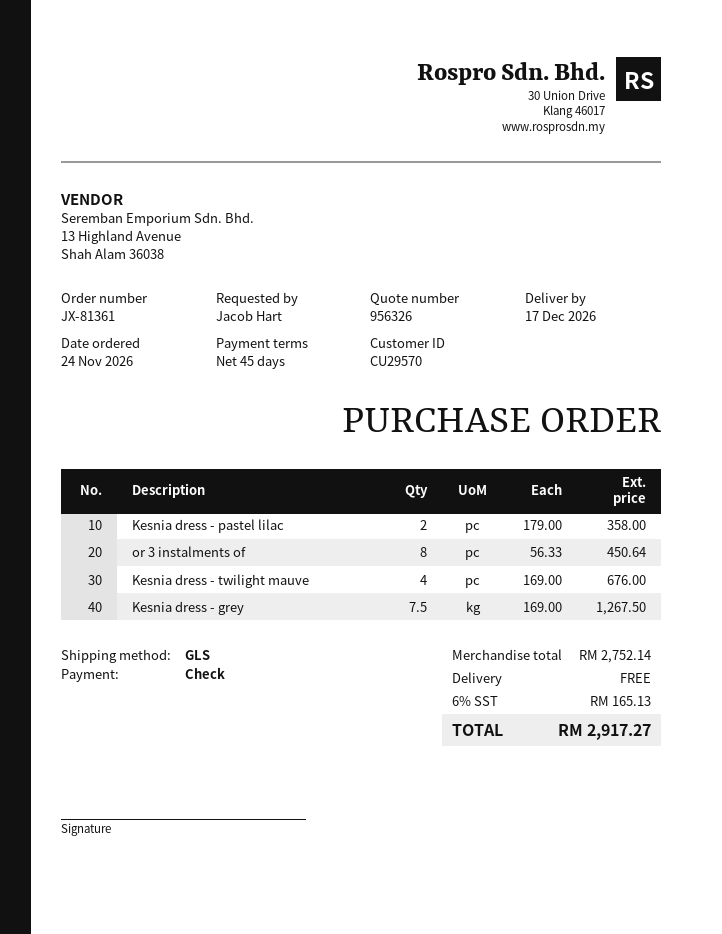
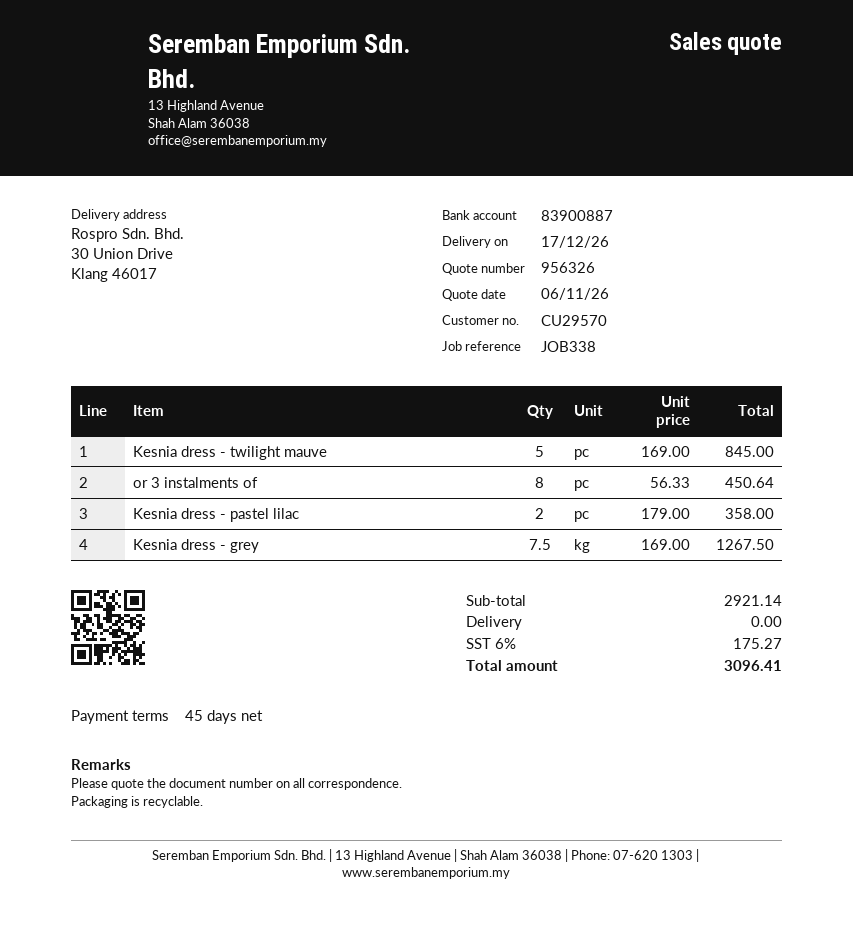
Kesnia dress - twilight mauve: 4 x 169.00 = 676.00 -> 5 x 169.00 = 845.00
subtotal: 2752.14 -> 2921.14
tax: 6% = 165.13 -> 6% = 175.27
total: 2917.27 -> 3096.41

